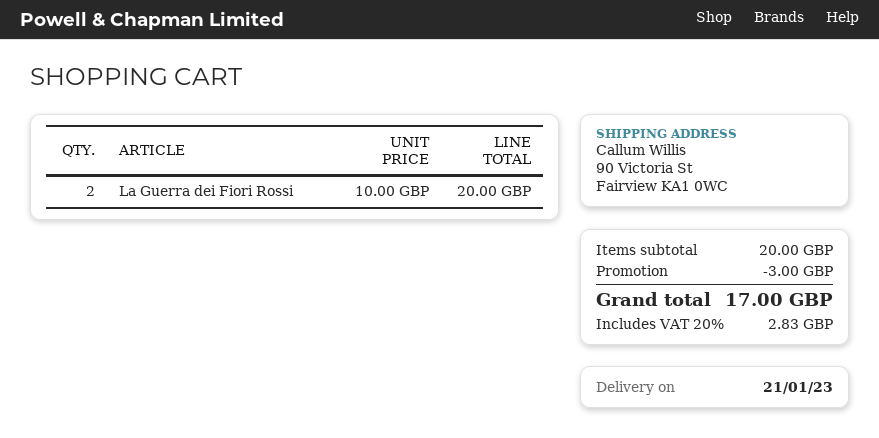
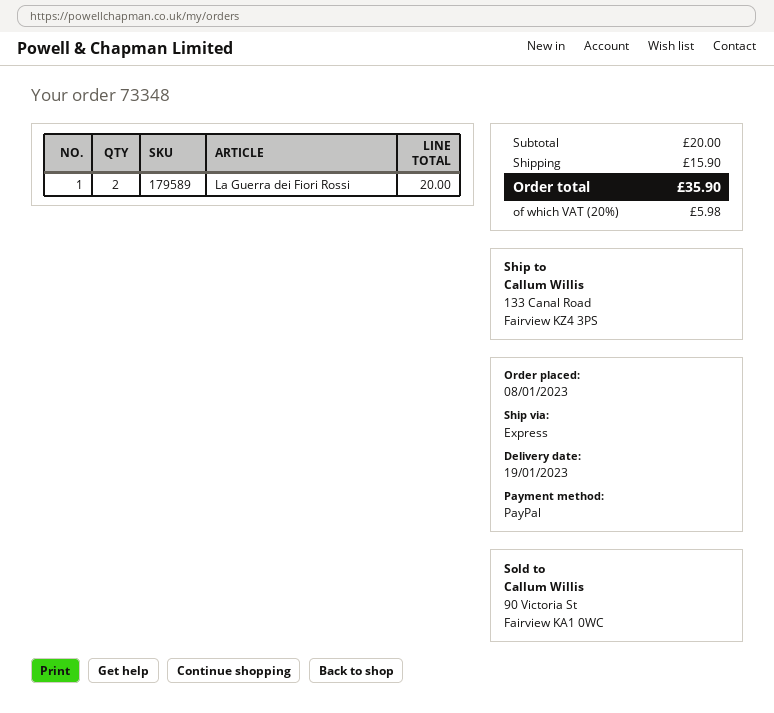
delivery date: 2023-01-21 -> 2023-01-19
ship to: 90 Victoria St, Fairview KA1 0WC -> 133 Canal Road, Fairview KZ4 3PS
discount: 3.00 -> none
shipping: none -> 15.90
tax: 20% = 2.83 -> 20% = 5.98
total: 17.00 -> 35.90

